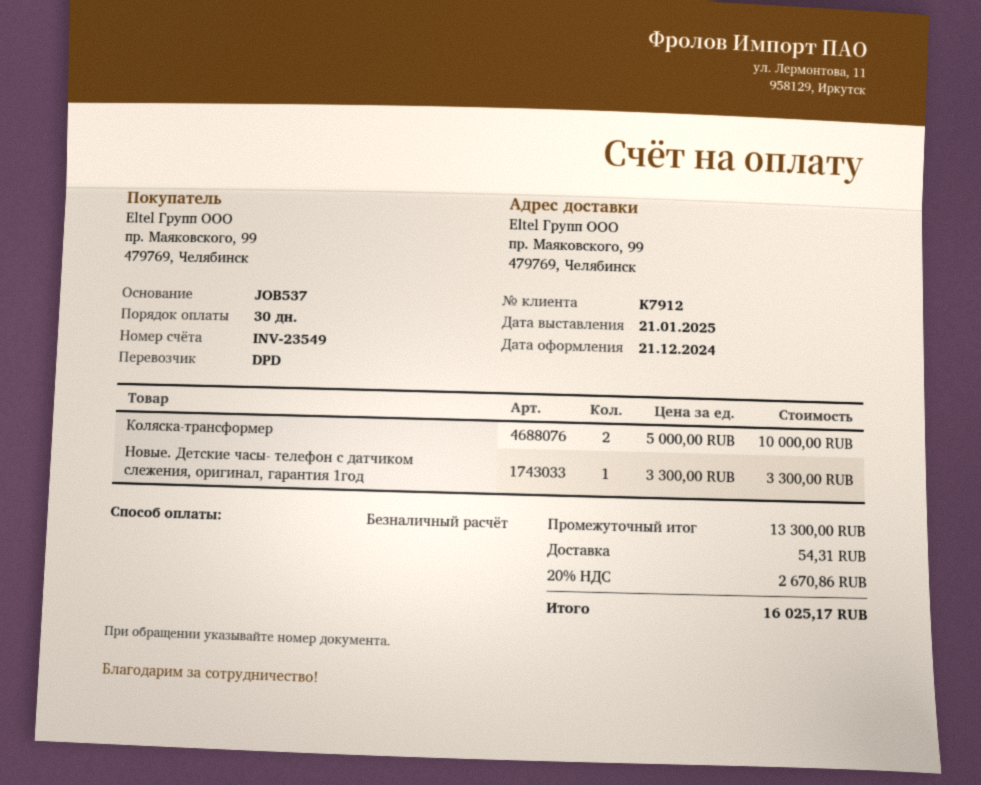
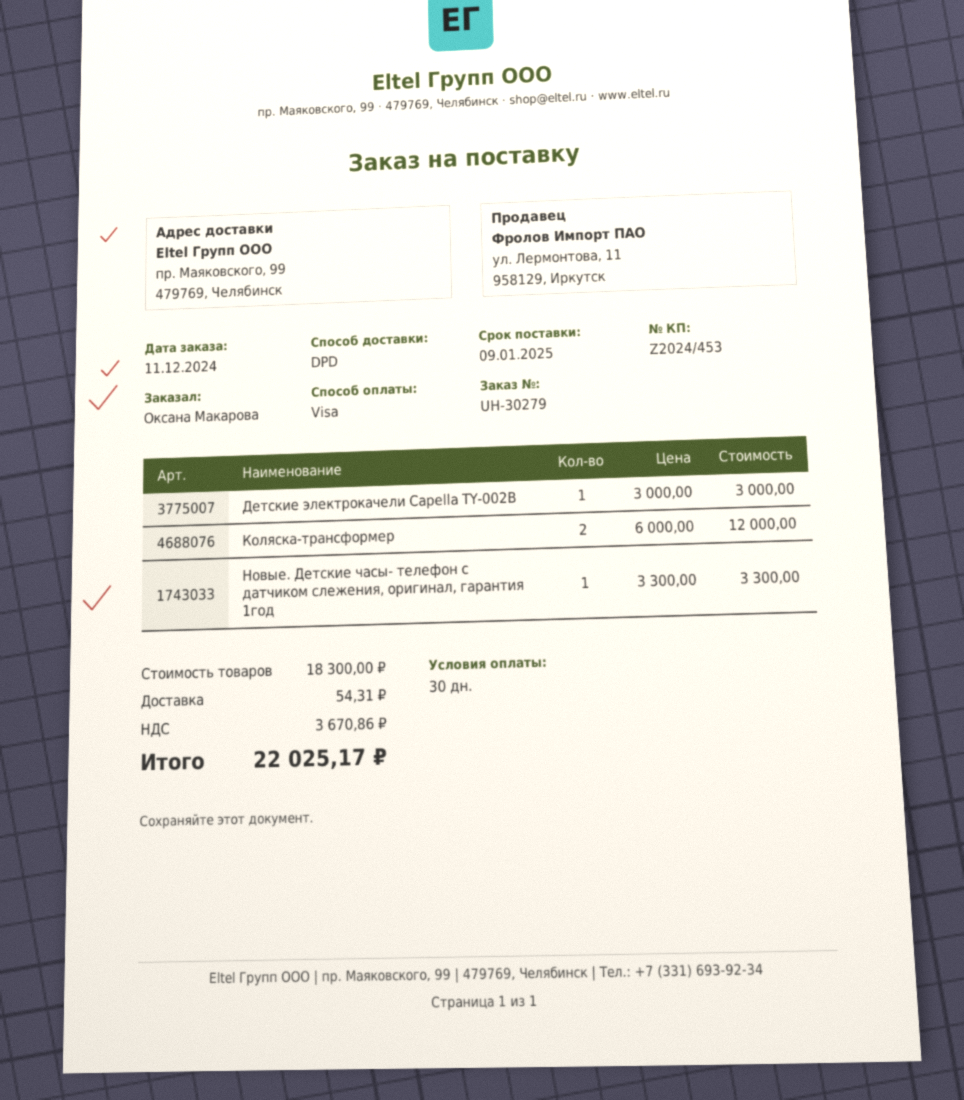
order date: 2024-12-21 -> 2024-12-11
payment method: bank transfer -> Visa
Коляска-трансформер: 2 x 5000.00 = 10000.00 -> 2 x 6000.00 = 12000.00
Детские электрокачели Capella TY-002B: none -> 1 x 3000.00 = 3000.00
subtotal: 13300.00 -> 18300.00
tax: 2670.86 -> 3670.86
total: 16025.17 -> 22025.17

